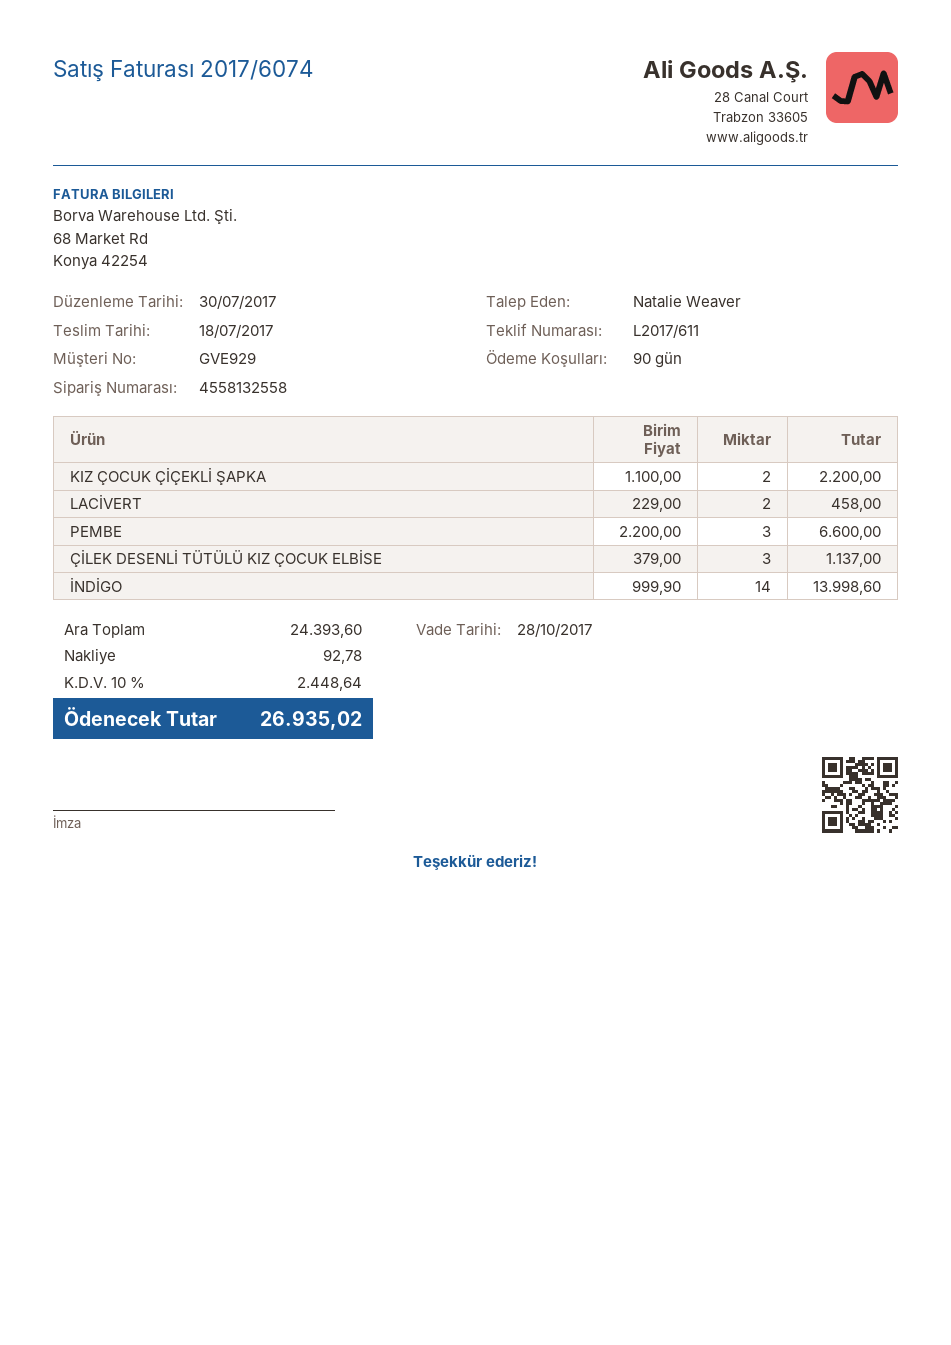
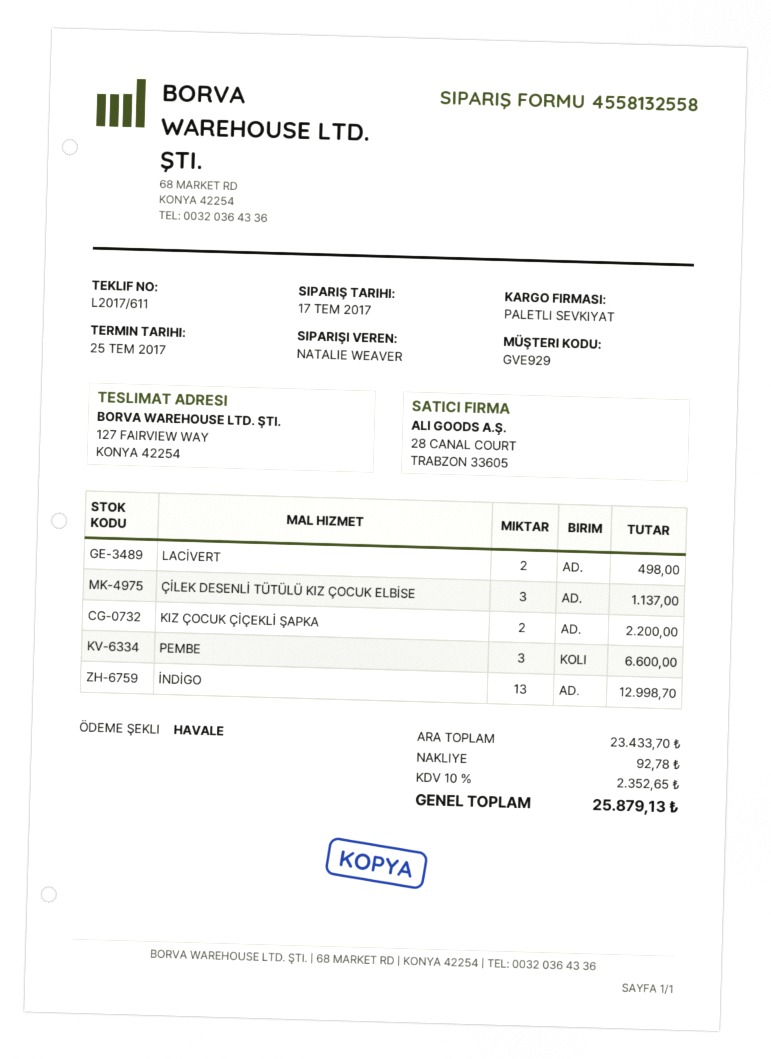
delivery date: 2017-07-18 -> 2017-07-25
LACİVERT: 2 for 458.00 -> 2 for 498.00
İNDİGO: 14 for 13998.60 -> 13 for 12998.70
subtotal: 24393.60 -> 23433.70
tax: 10% = 2448.64 -> 10% = 2352.65
total: 26935.02 -> 25879.13

